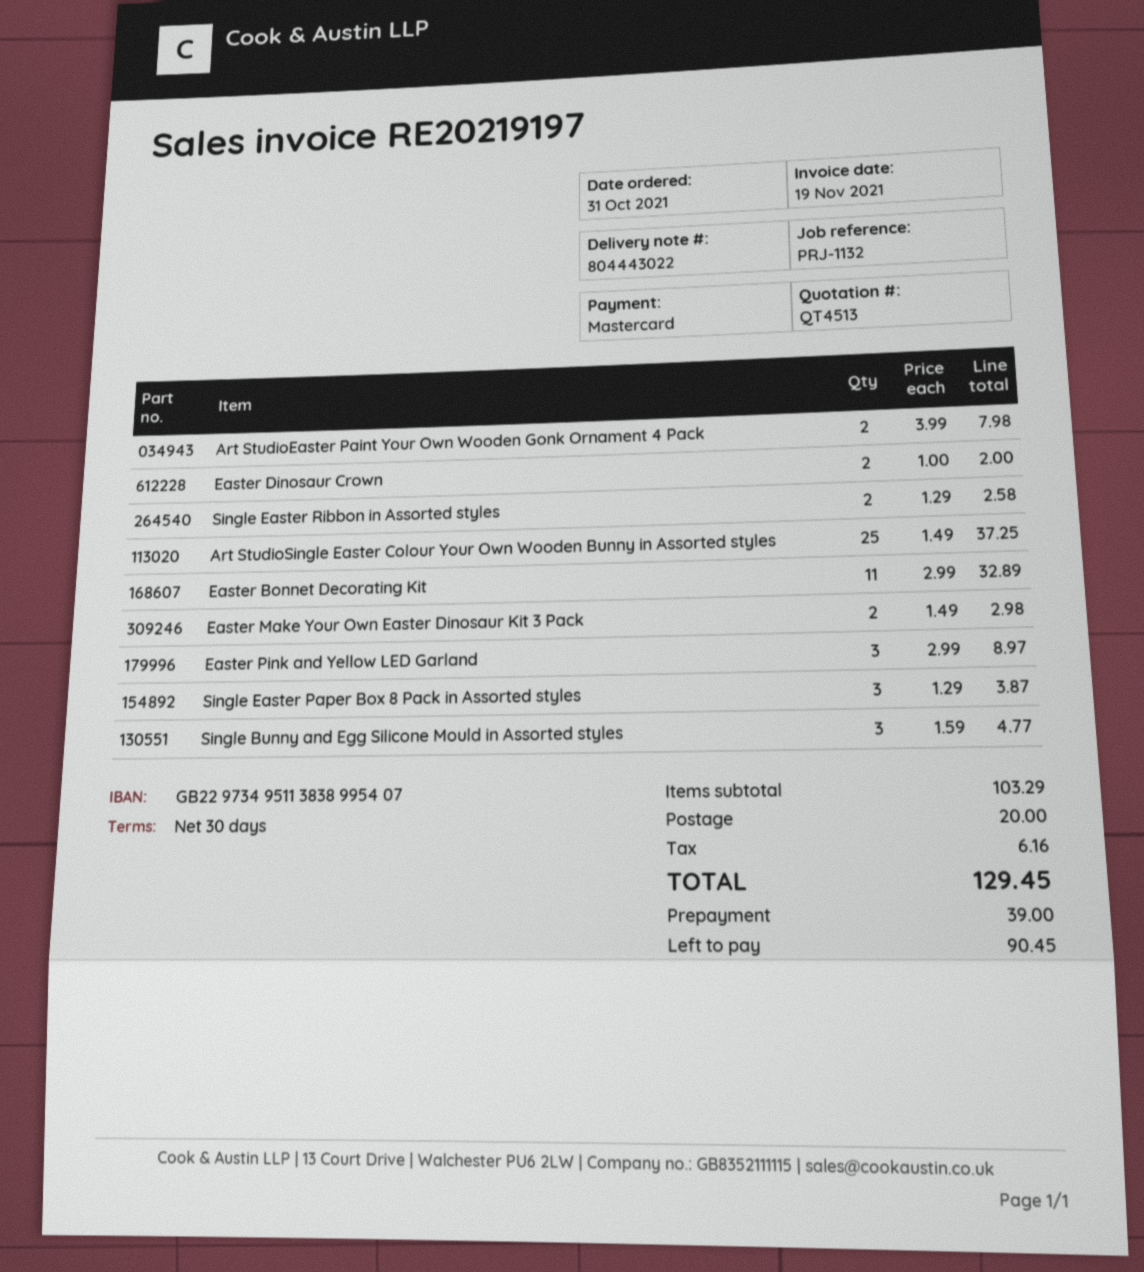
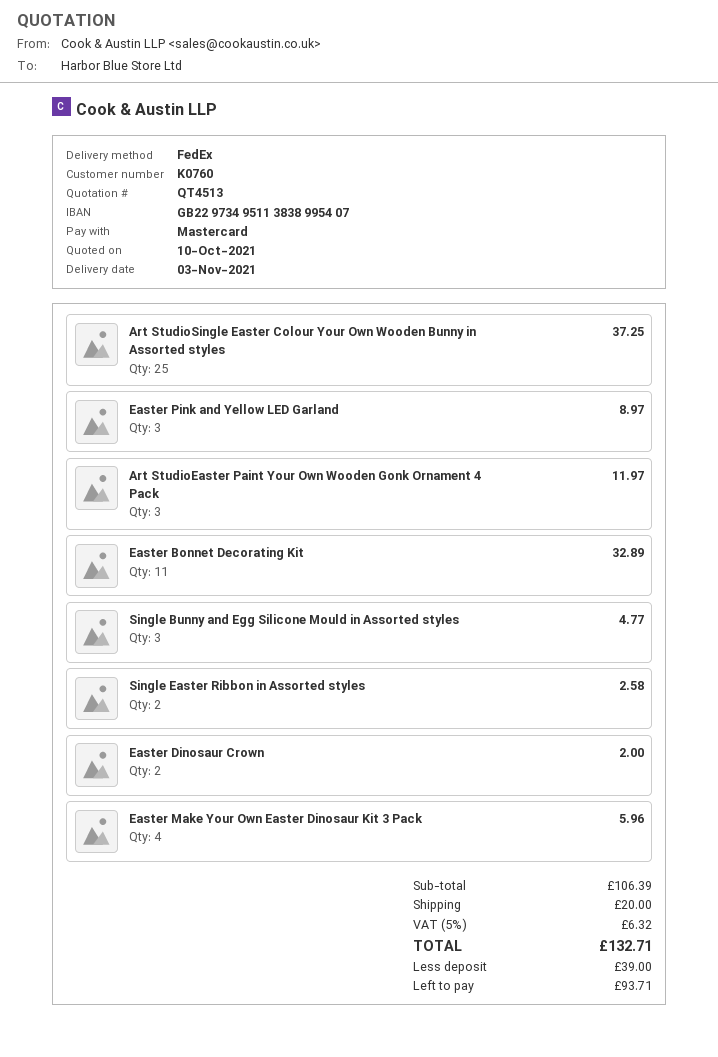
Art StudioEaster Paint Your Own Wooden Gonk Ornament 4 Pack: 2 for 7.98 -> 3 for 11.97
Easter Make Your Own Easter Dinosaur Kit 3 Pack: 2 for 2.98 -> 4 for 5.96
Single Easter Paper Box 8 Pack in Assorted styles: 3 for 3.87 -> none
subtotal: 103.29 -> 106.39
tax: 6.16 -> 6.32
total: 129.45 -> 132.71
balance: 90.45 -> 93.71

